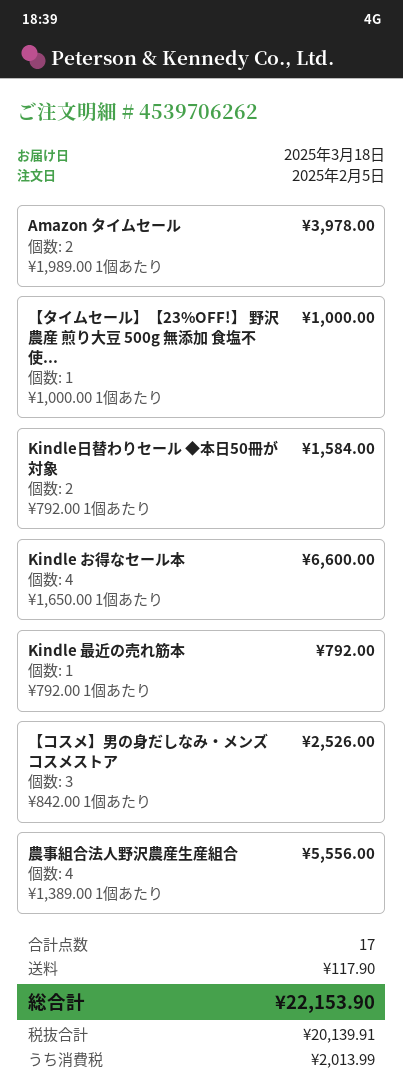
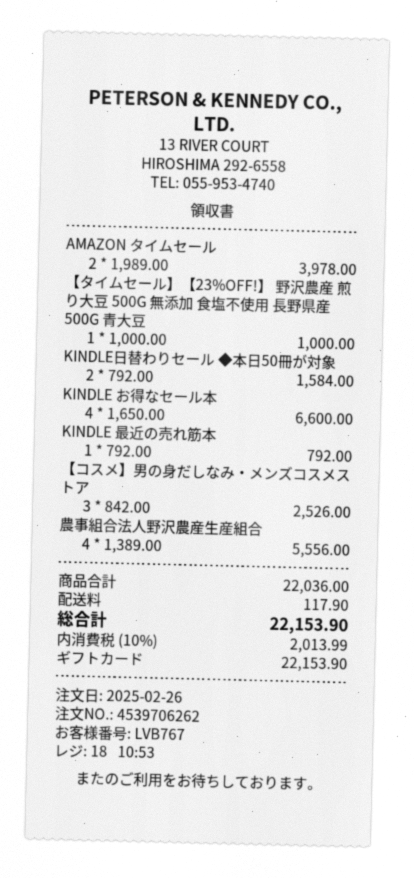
order date: 2025-02-05 -> 2025-02-26

